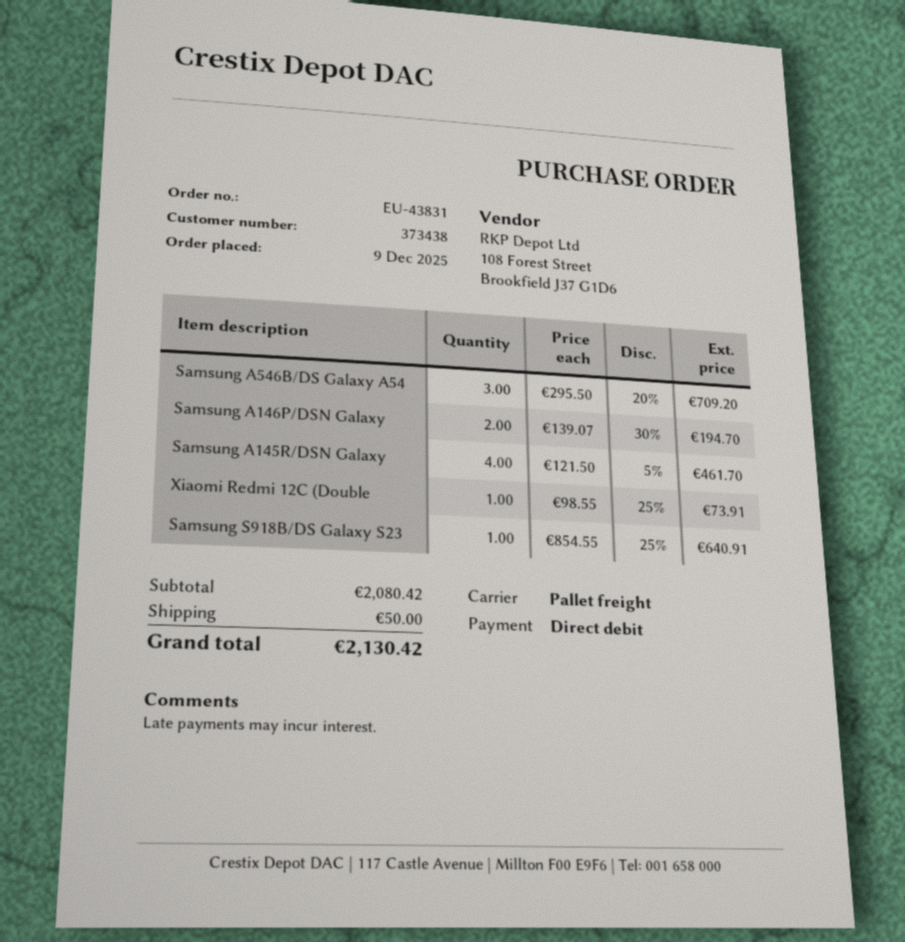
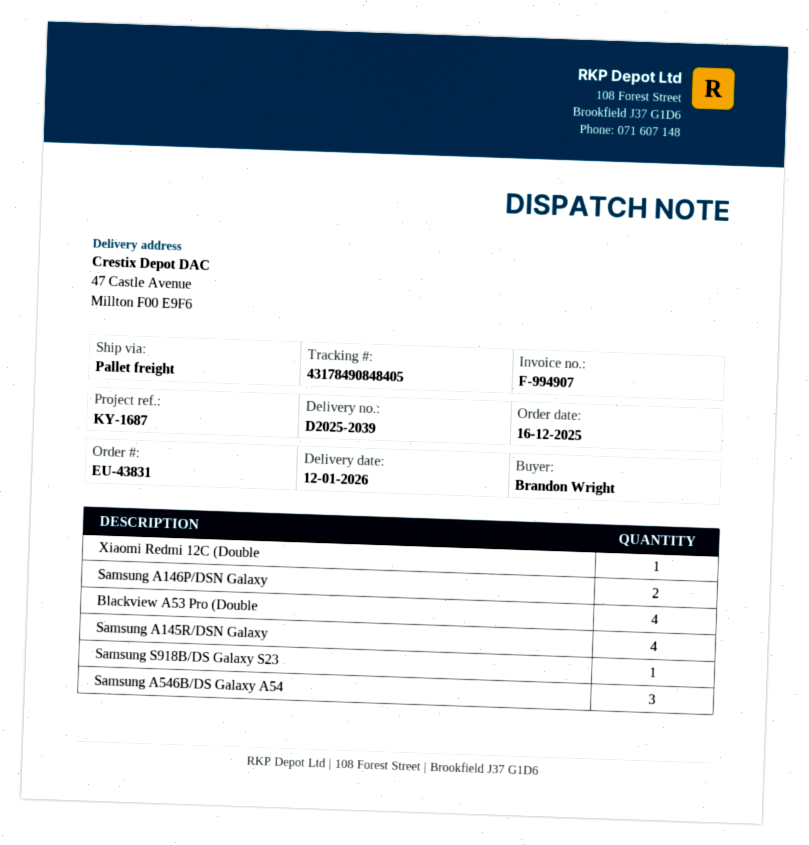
order date: 2025-12-09 -> 2025-12-16
Blackview A53 Pro (Double: none -> 4

